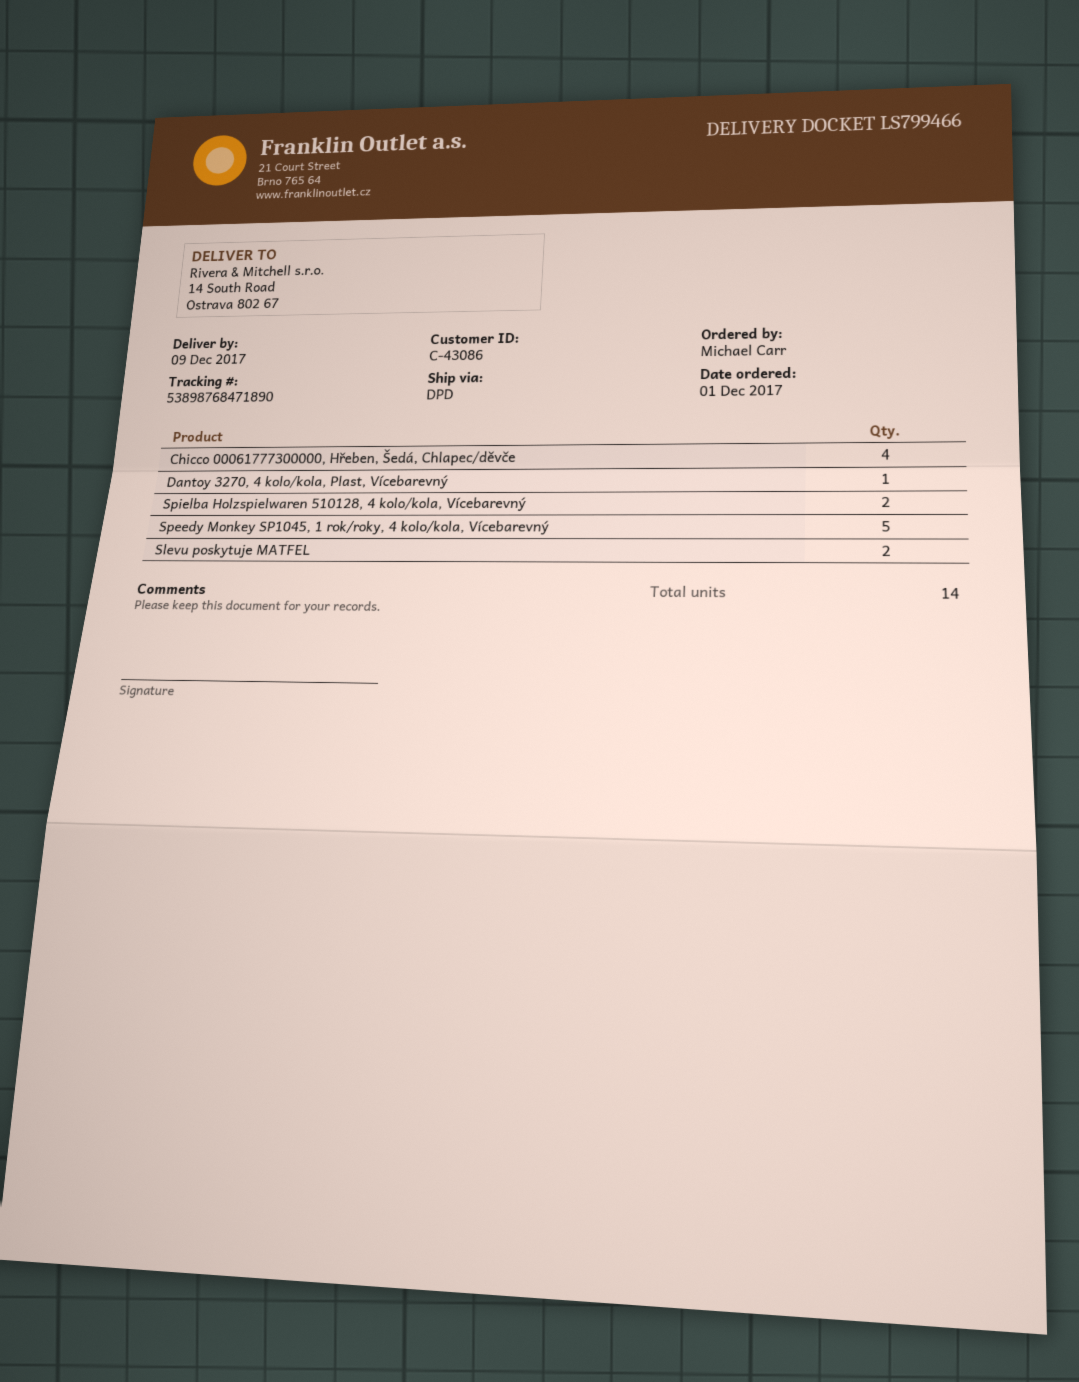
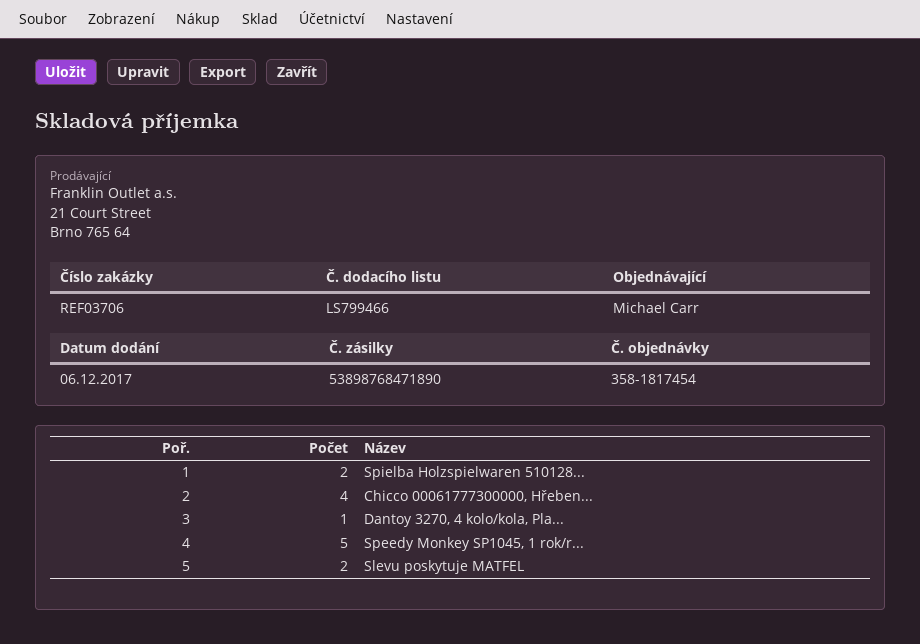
delivery date: 2017-12-09 -> 2017-12-06

